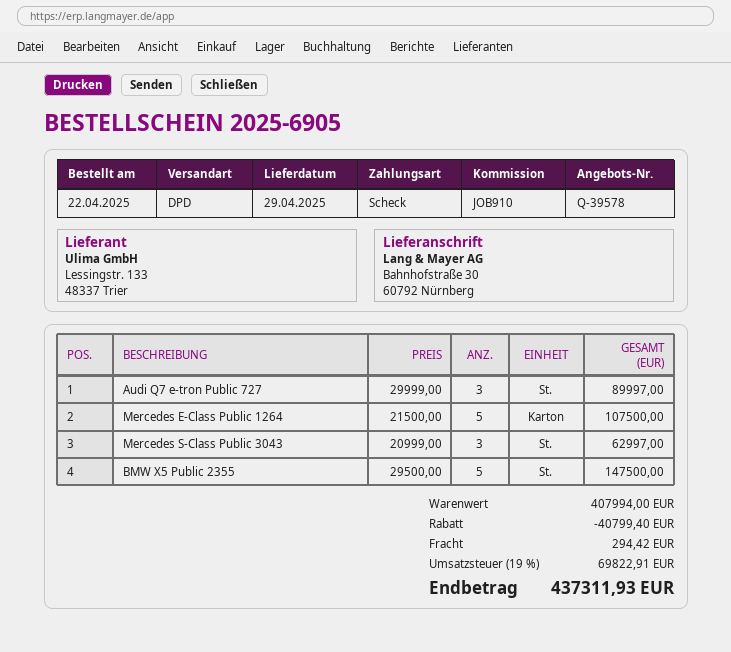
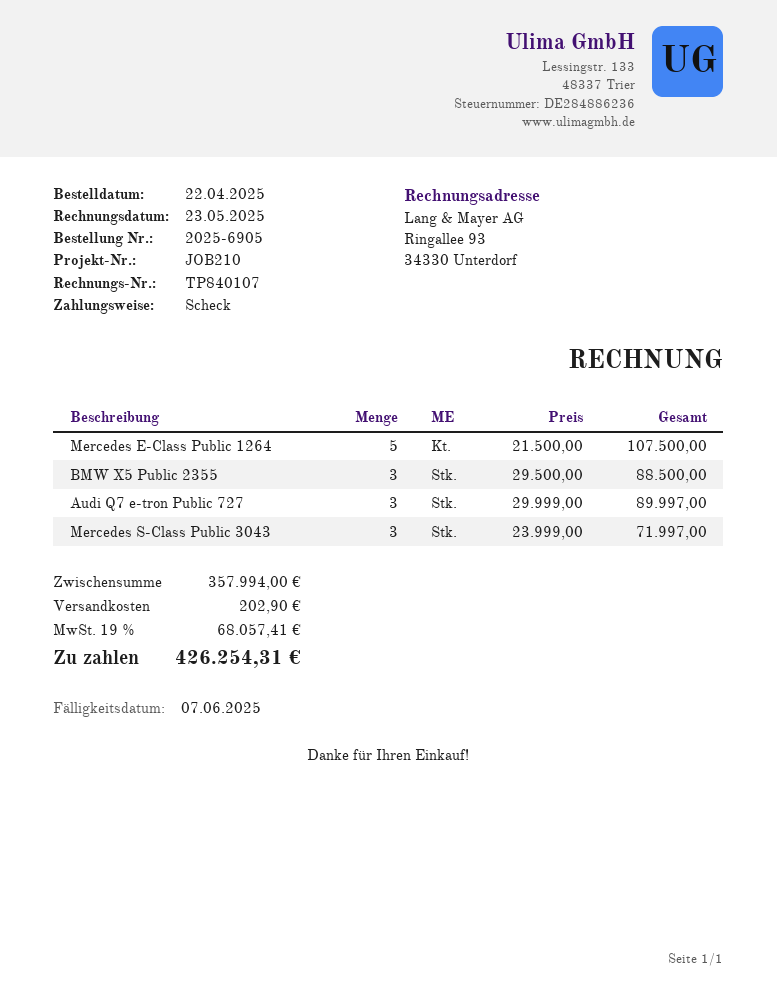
reference: JOB910 -> JOB210
Mercedes S-Class Public 3043: 3 x 20999.00 = 62997.00 -> 3 x 23999.00 = 71997.00
BMW X5 Public 2355: 5 x 29500.00 = 147500.00 -> 3 x 29500.00 = 88500.00
subtotal: 407994.00 -> 357994.00
discount: 40799.40 -> none
shipping: 294.42 -> 202.90
tax: 19% = 69822.91 -> 19% = 68057.41
total: 437311.93 -> 426254.31

